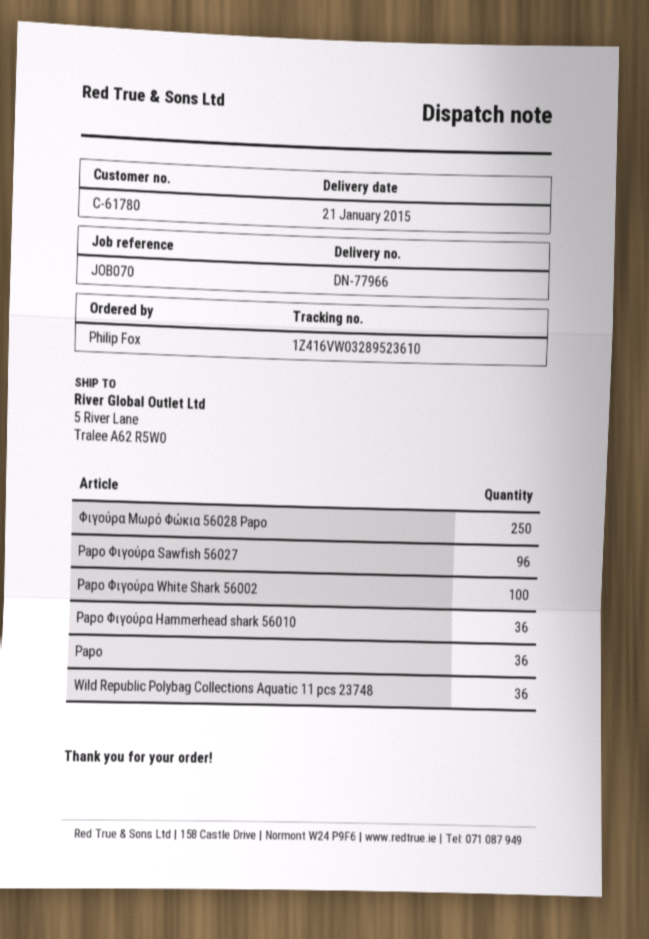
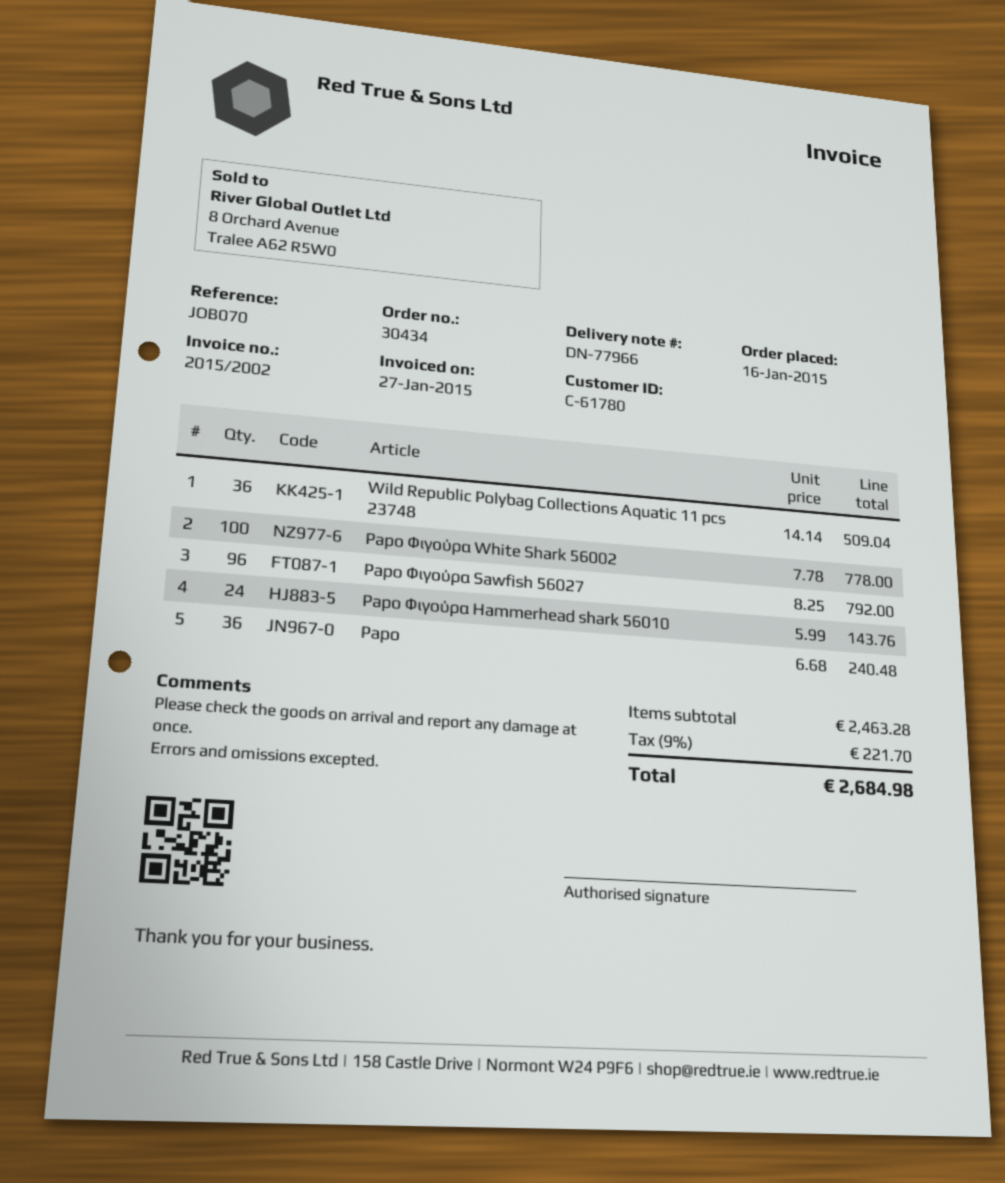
Φιγούρα Μωρό Φώκια 56028 Papo: 250 -> none
Papo Φιγούρα Hammerhead shark 56010: 36 -> 24

